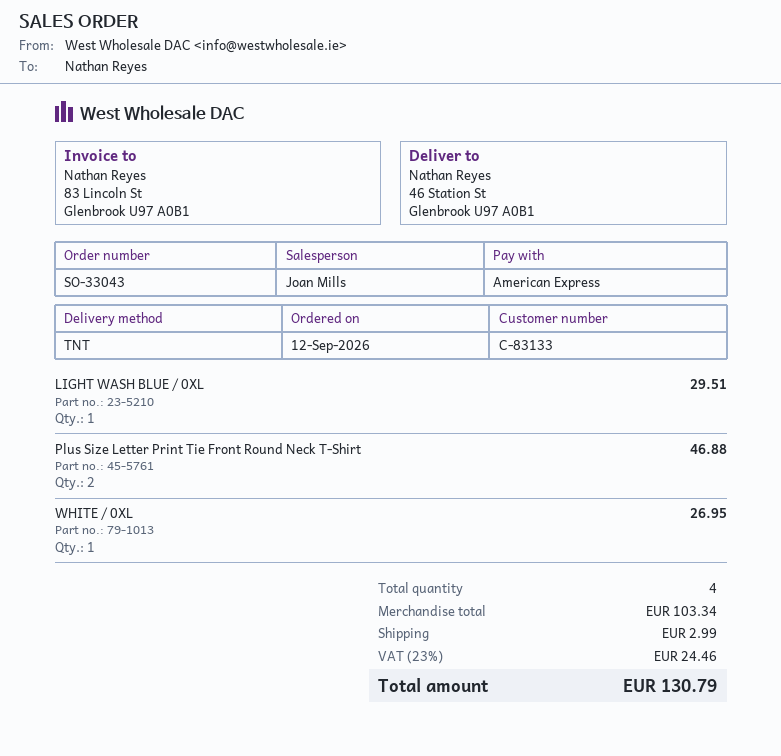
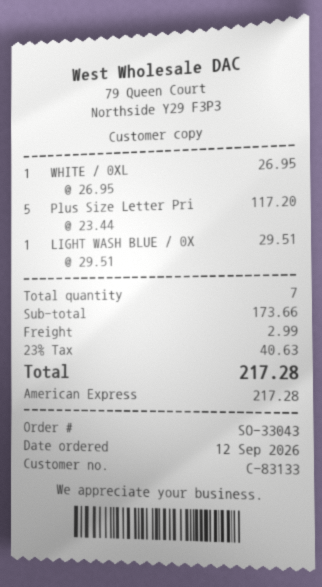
Plus Size Letter Print Tie Front Round Neck T-Shirt: 2 for 46.88 -> 5 for 117.20
total quantity: 4 -> 7
subtotal: 103.34 -> 173.66
tax: 23% = 24.46 -> 23% = 40.63
total: 130.79 -> 217.28

